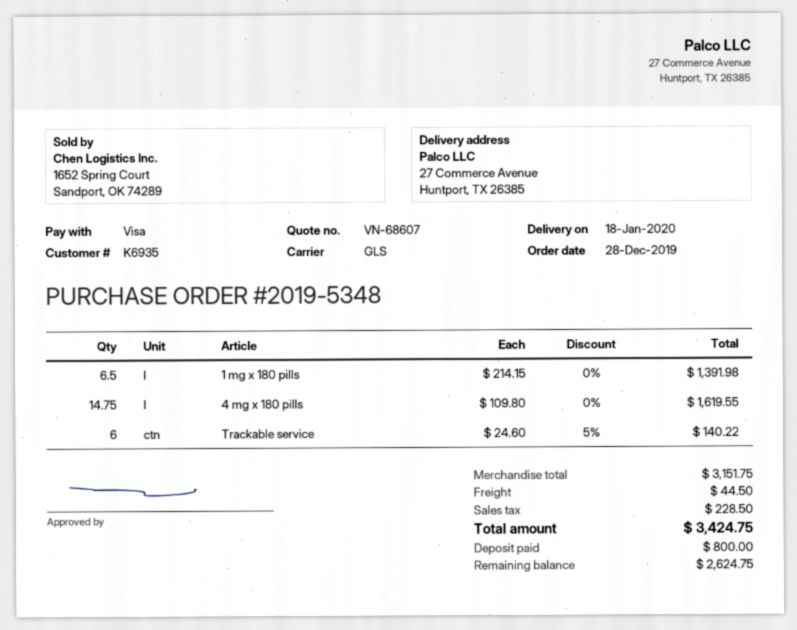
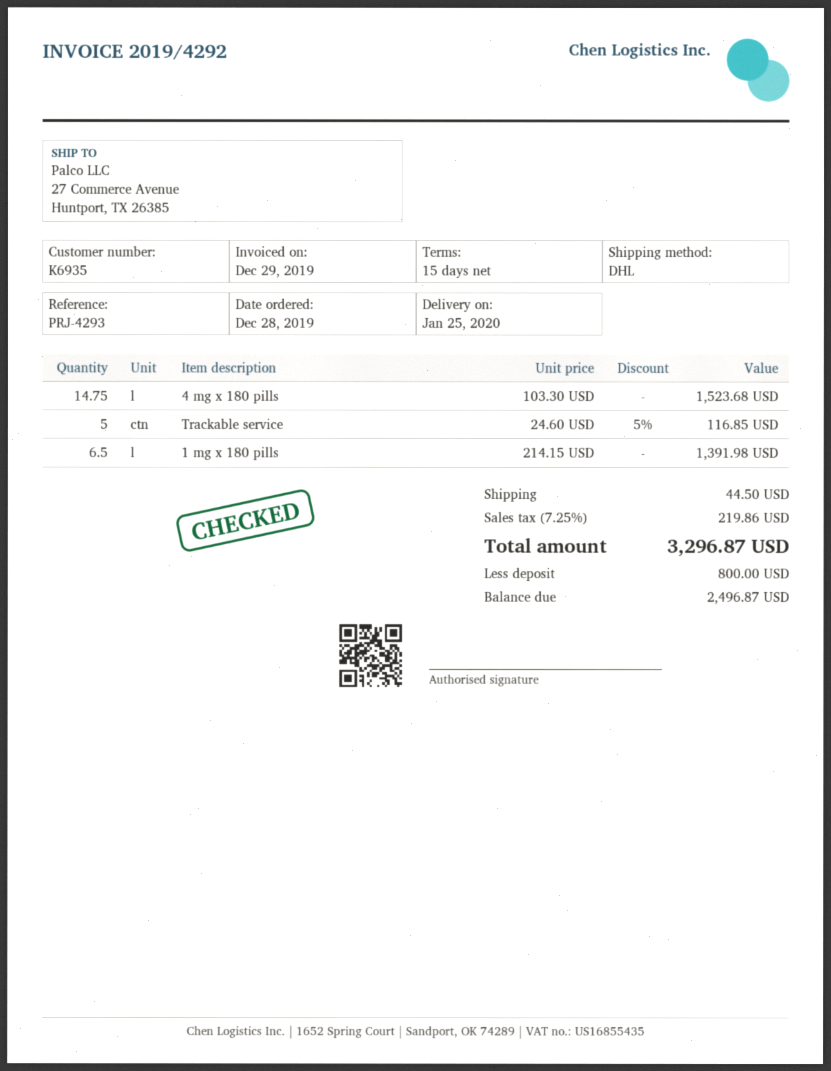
delivery date: 2020-01-18 -> 2020-01-25
shipping method: GLS -> DHL
4 mg x 180 pills: 14.75 x 109.80 = 1619.55 -> 14.75 x 103.30 = 1523.68
Trackable service: 6 x 24.60 - 5% = 140.22 -> 5 x 24.60 - 5% = 116.85
tax: 228.50 -> 219.86
total: 3424.75 -> 3296.87
balance: 2624.75 -> 2496.87

